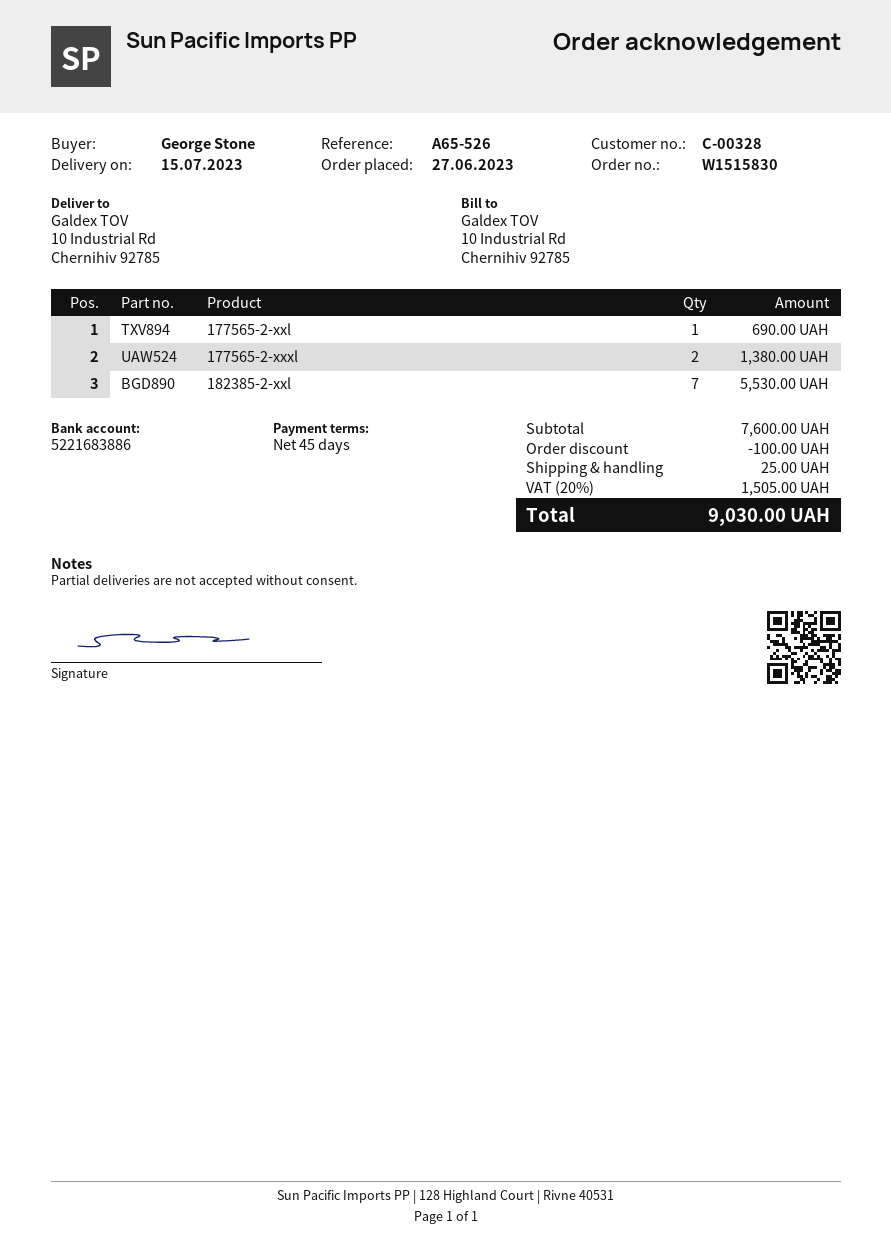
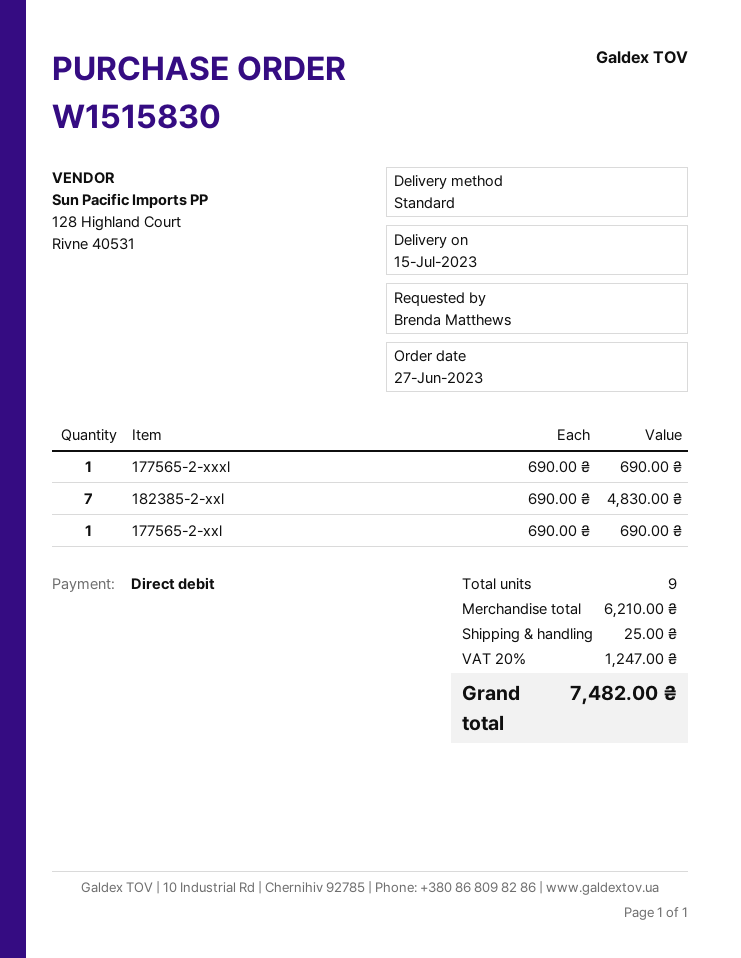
ordered by: George Stone -> Brenda Matthews
177565-2-xxxl: 2 for 1380.00 -> 1 for 690.00
182385-2-xxl: 7 for 5530.00 -> 7 for 4830.00
subtotal: 7600.00 -> 6210.00
discount: 100.00 -> none
tax: 20% = 1505.00 -> 20% = 1247.00
total: 9030.00 -> 7482.00

